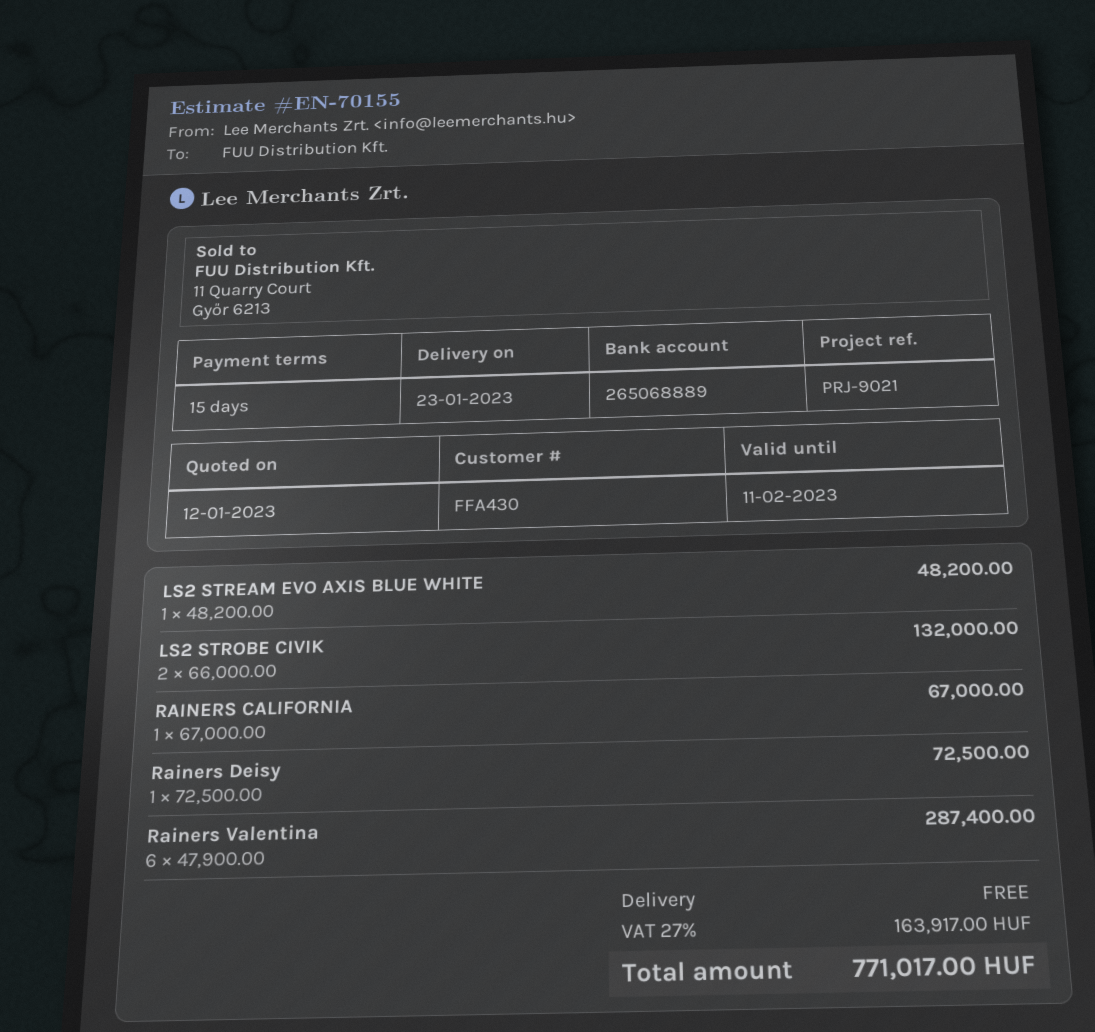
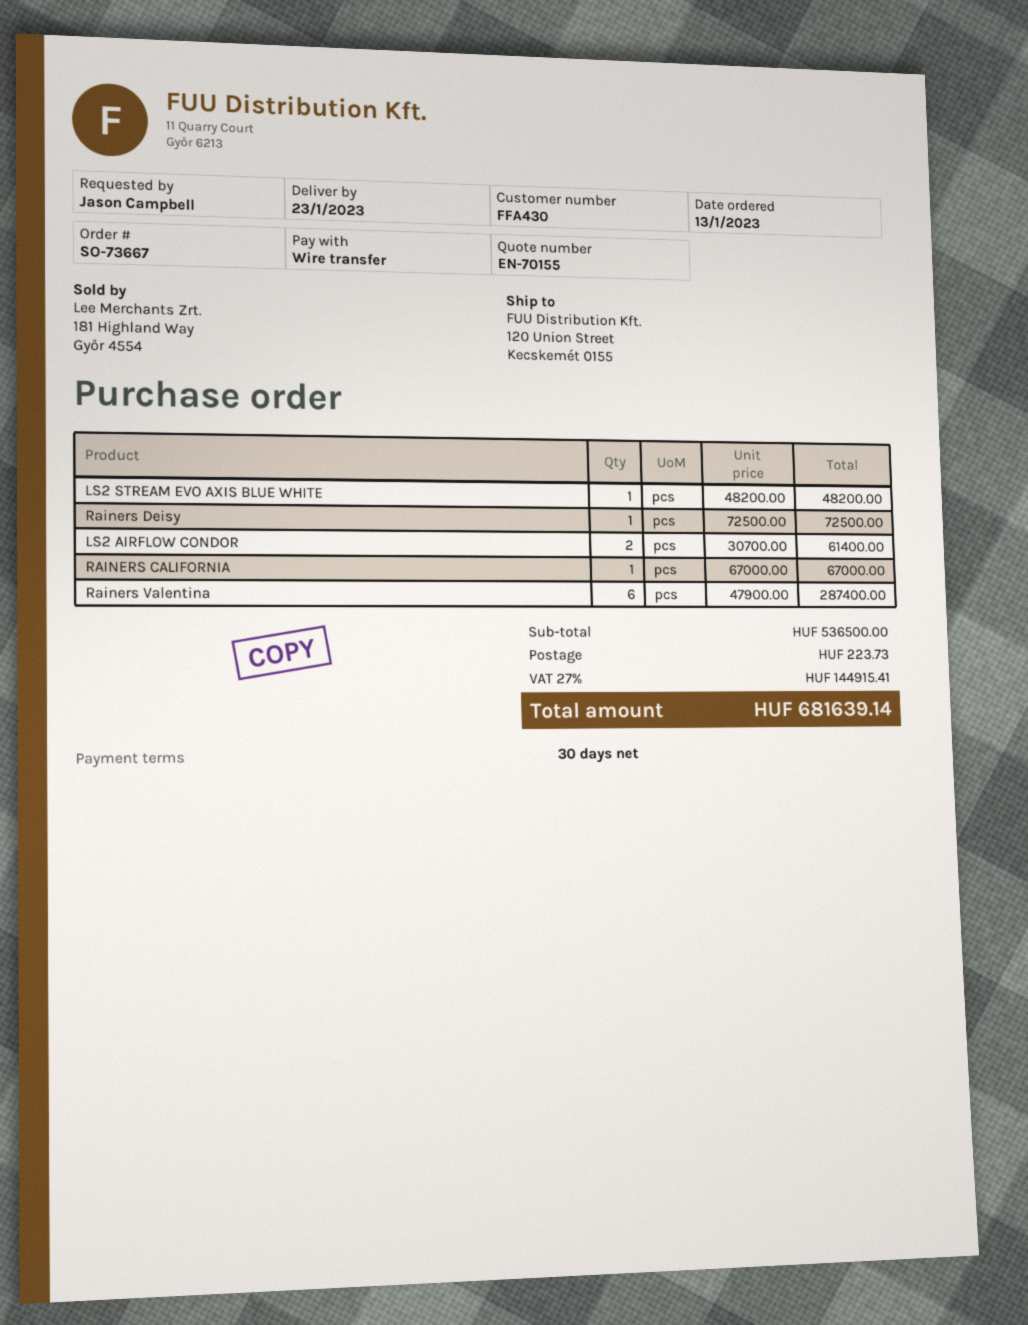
payment terms: 15 days -> 30 days
LS2 STROBE CIVIK: 2 x 66000.00 = 132000.00 -> none
LS2 AIRFLOW CONDOR: none -> 2 x 30700.00 = 61400.00
shipping: 0.00 -> 223.73
tax: 27% = 163917.00 -> 27% = 144915.41
total: 771017.00 -> 681639.14

